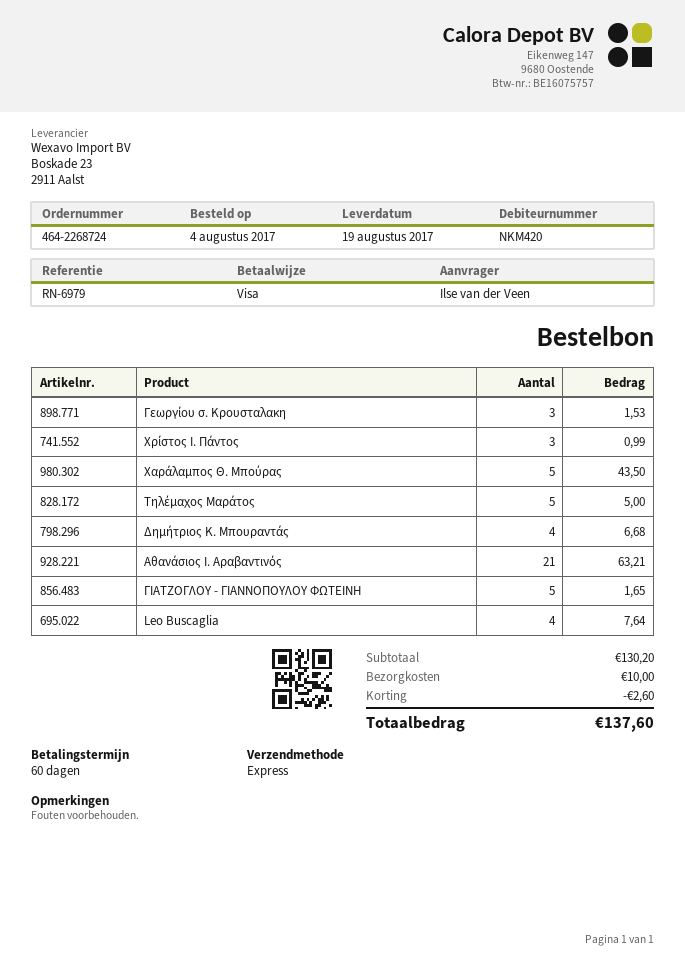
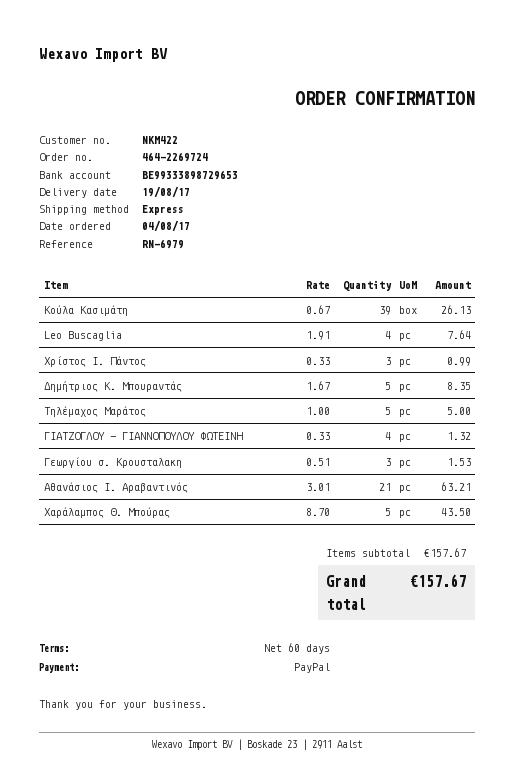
order number: 464-2268724 -> 464-2269724
customer number: NKM420 -> NKM422
payment method: Visa -> PayPal
Δημήτριος Κ. Μπουραντάς: 4 for 6.68 -> 5 for 8.35
ΓΙΑΤΖΟΓΛΟΥ - ΓΙΑΝΝΟΠΟΥΛΟΥ ΦΩΤΕΙΝΗ: 5 for 1.65 -> 4 for 1.32
Κούλα Κασιμάτη: none -> 39 for 26.13
subtotal: 130.20 -> 157.67
discount: 2.60 -> none
shipping: 10.00 -> none
total: 137.60 -> 157.67

